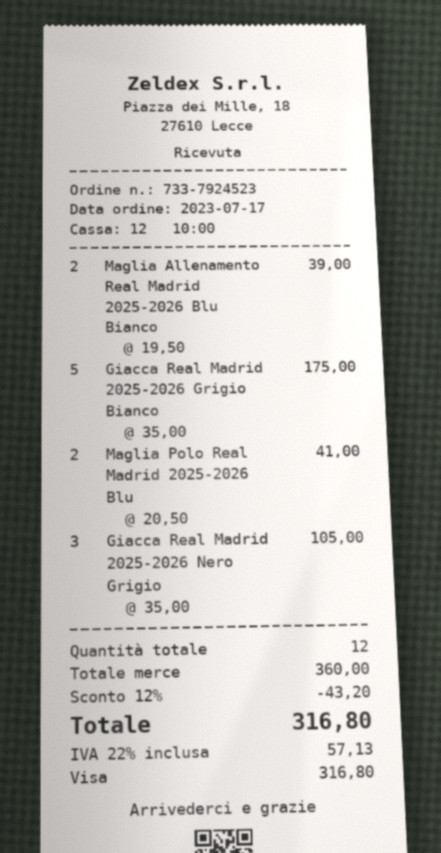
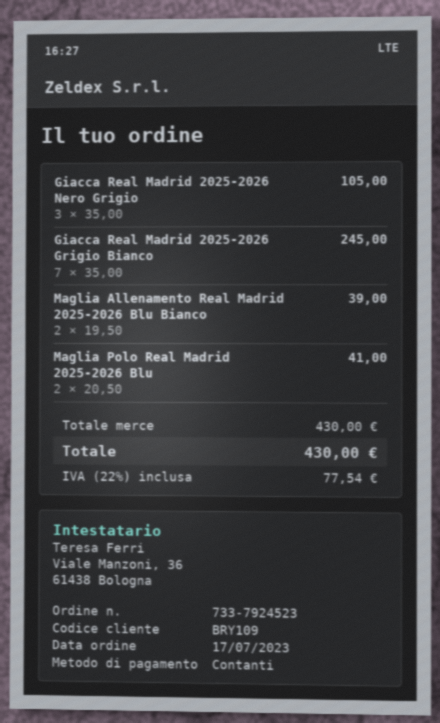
payment method: Visa -> cash
Giacca Real Madrid 2025-2026 Grigio Bianco: 5 x 35.00 = 175.00 -> 7 x 35.00 = 245.00
subtotal: 360.00 -> 430.00
discount: 12% = 43.20 -> none
tax: 22% = 57.13 -> 22% = 77.54
total: 316.80 -> 430.00

